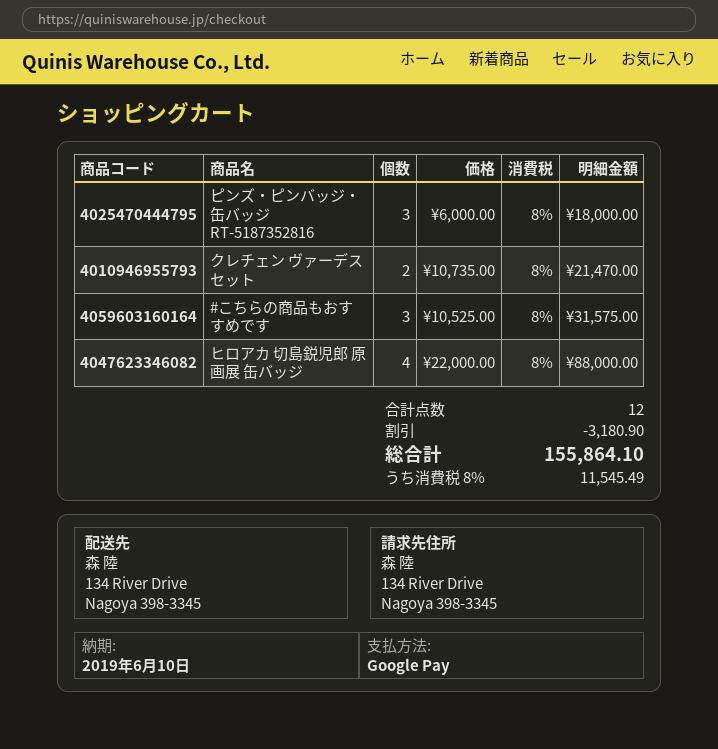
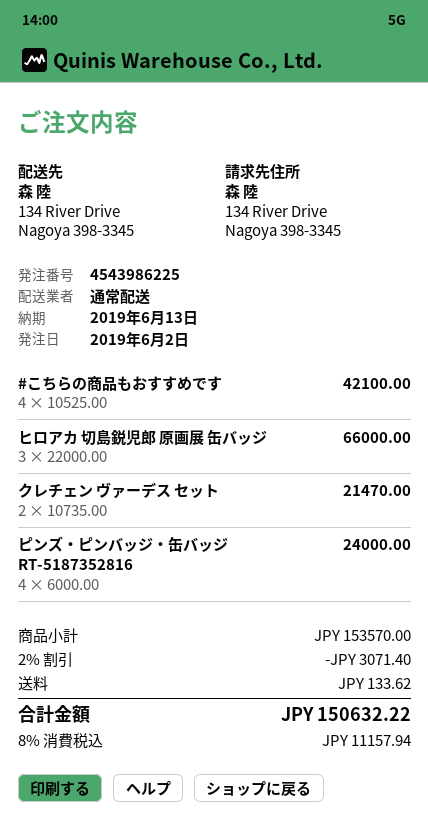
delivery date: 2019-06-10 -> 2019-06-13
ピンズ・ピンバッジ・缶バッジ RT-5187352816: 3 x 6000.00 = 18000.00 -> 4 x 6000.00 = 24000.00
#こちらの商品もおすすめです: 3 x 10525.00 = 31575.00 -> 4 x 10525.00 = 42100.00
ヒロアカ 切島鋭児郎 原画展 缶バッジ: 4 x 22000.00 = 88000.00 -> 3 x 22000.00 = 66000.00
discount: 3180.90 -> 3071.40
shipping: none -> 133.62
tax: 8% = 11545.49 -> 8% = 11157.94
total: 155864.10 -> 150632.22

